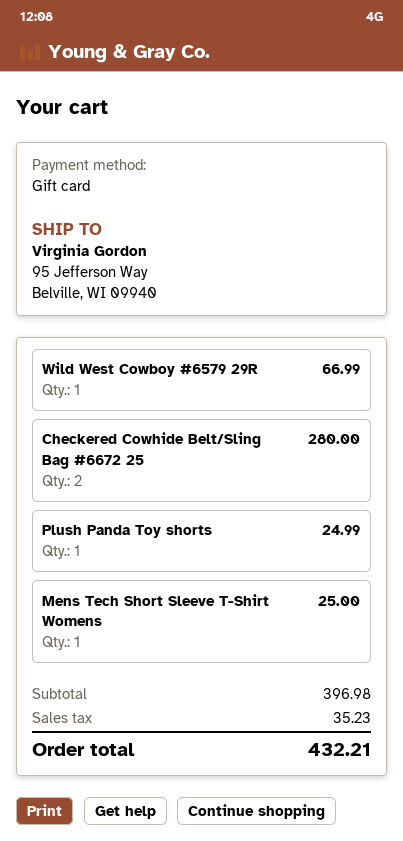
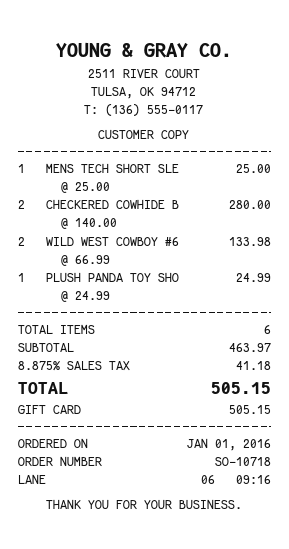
Wild West Cowboy #6579 29R: 1 for 66.99 -> 2 for 133.98
subtotal: 396.98 -> 463.97
tax: 35.23 -> 41.18
total: 432.21 -> 505.15

